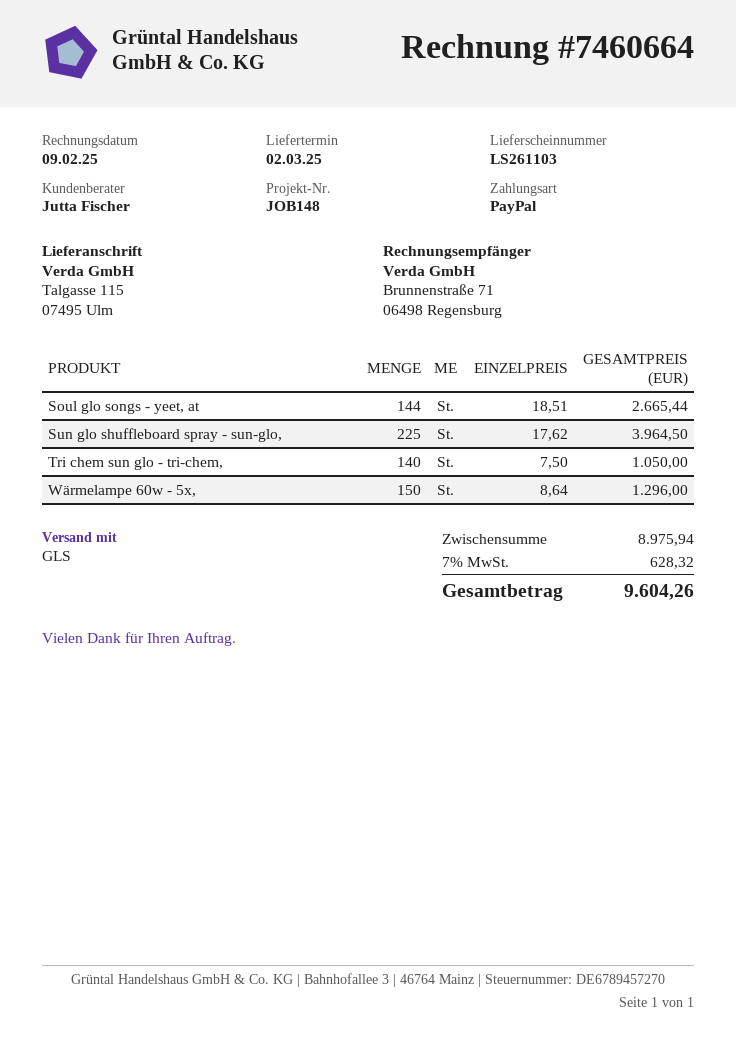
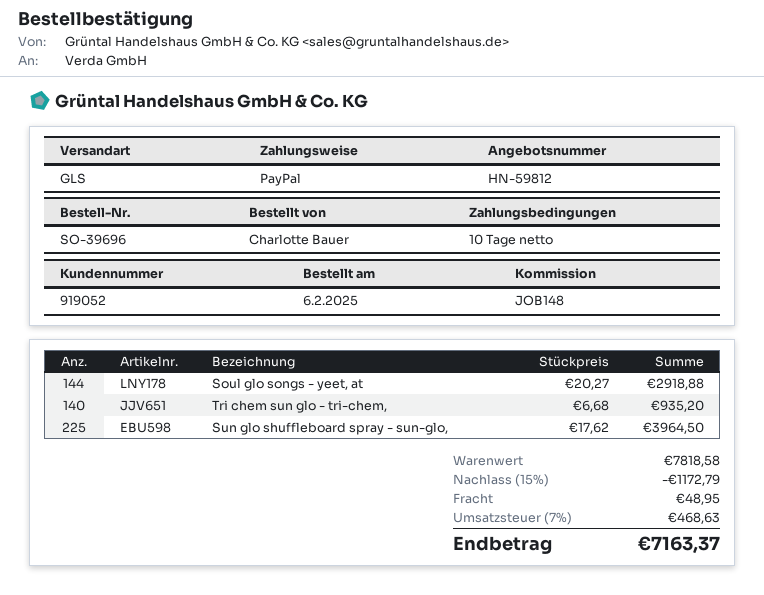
Soul glo songs - yeet, at: 144 x 18.51 = 2665.44 -> 144 x 20.27 = 2918.88
Tri chem sun glo - tri-chem,: 140 x 7.50 = 1050.00 -> 140 x 6.68 = 935.20
Wärmelampe 60w - 5x,: 150 x 8.64 = 1296.00 -> none
subtotal: 8975.94 -> 7818.58
discount: none -> 15% = 1172.79
shipping: none -> 48.95
tax: 7% = 628.32 -> 7% = 468.63
total: 9604.26 -> 7163.37

